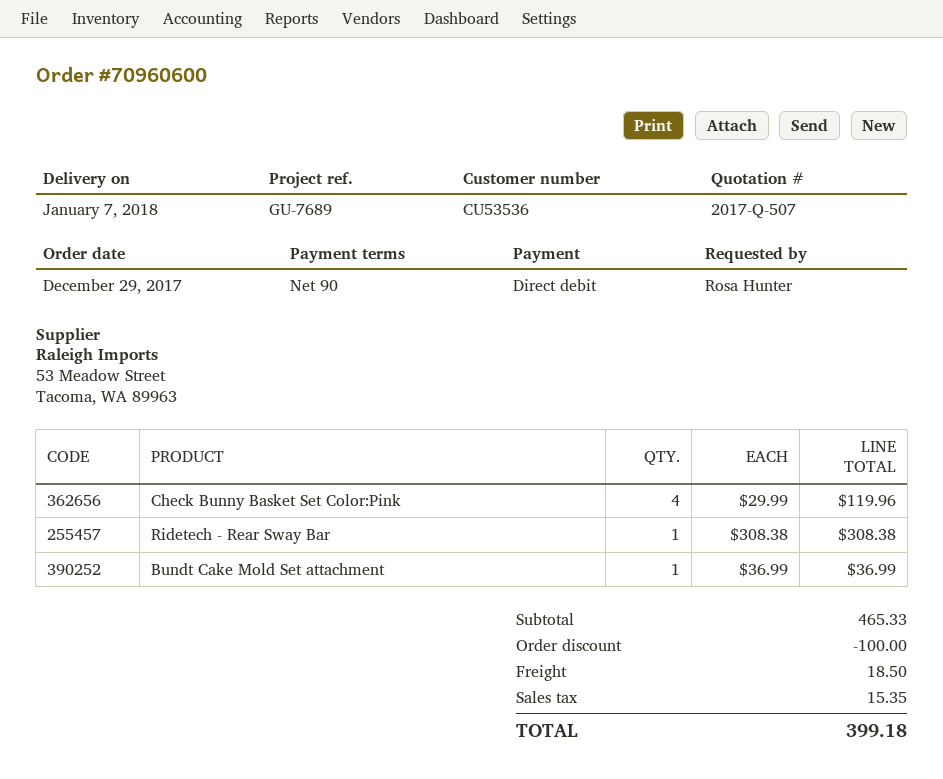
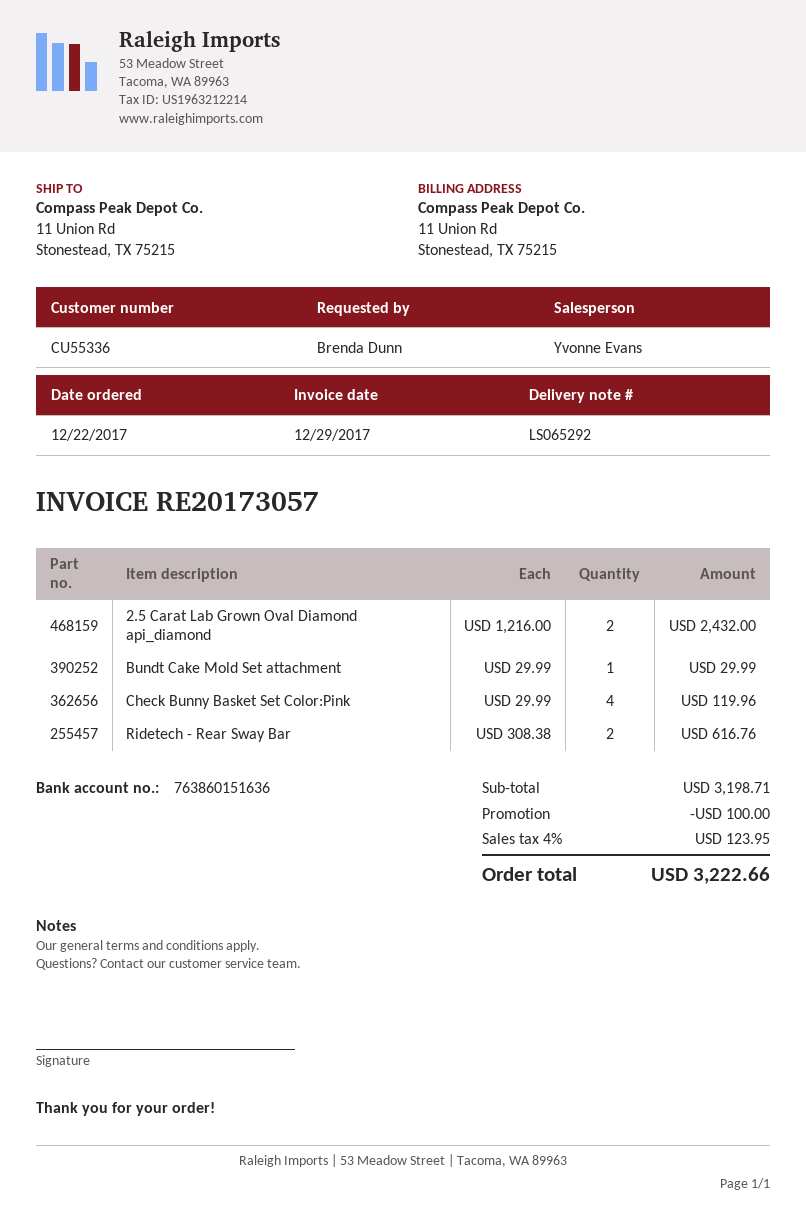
order date: 2017-12-29 -> 2017-12-22
customer number: CU53536 -> CU55336
ordered by: Rosa Hunter -> Brenda Dunn
Ridetech - Rear Sway Bar: 1 x 308.38 = 308.38 -> 2 x 308.38 = 616.76
Bundt Cake Mold Set attachment: 1 x 36.99 = 36.99 -> 1 x 29.99 = 29.99
2.5 Carat Lab Grown Oval Diamond api_diamond: none -> 2 x 1216.00 = 2432.00
subtotal: 465.33 -> 3198.71
shipping: 18.50 -> none
tax: 15.35 -> 123.95
total: 399.18 -> 3222.66

